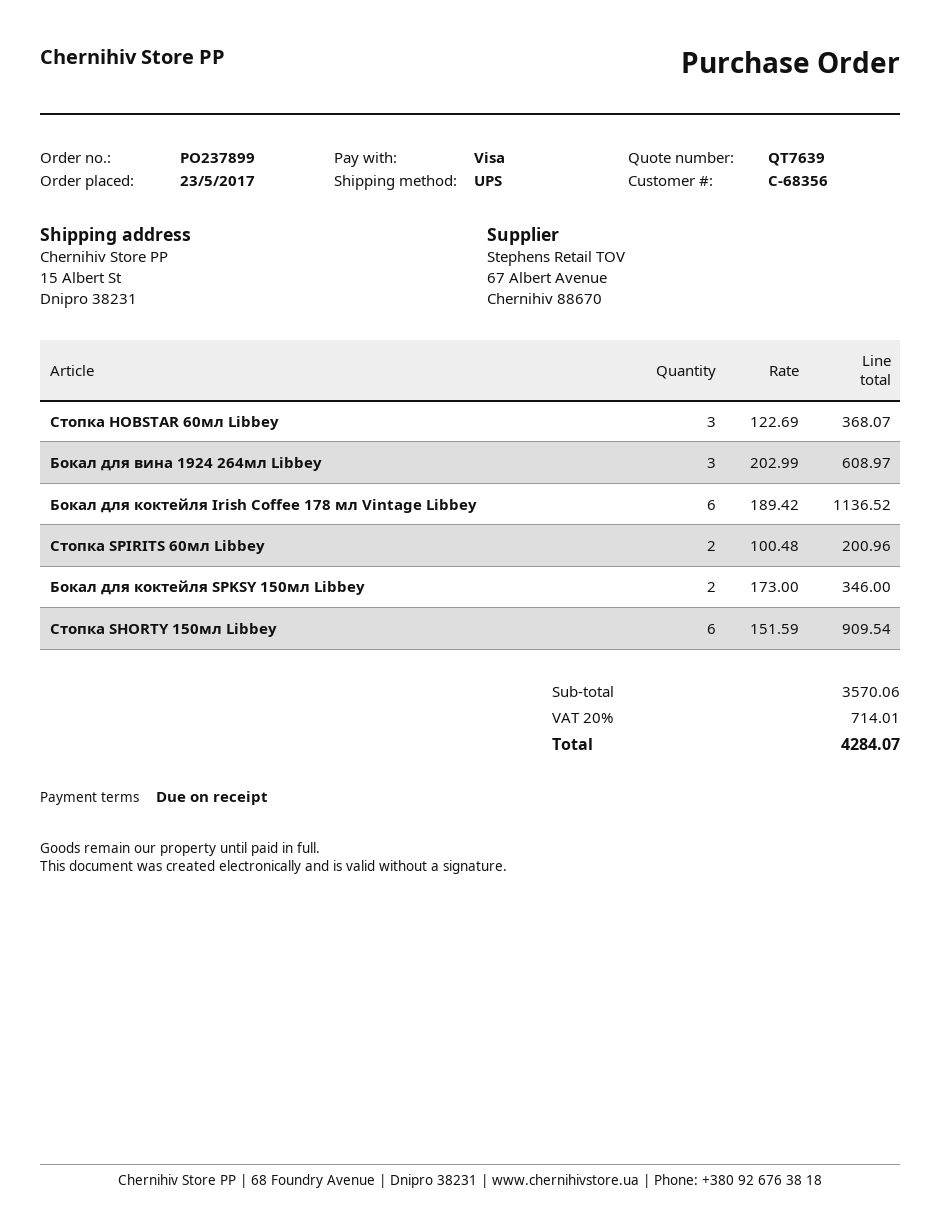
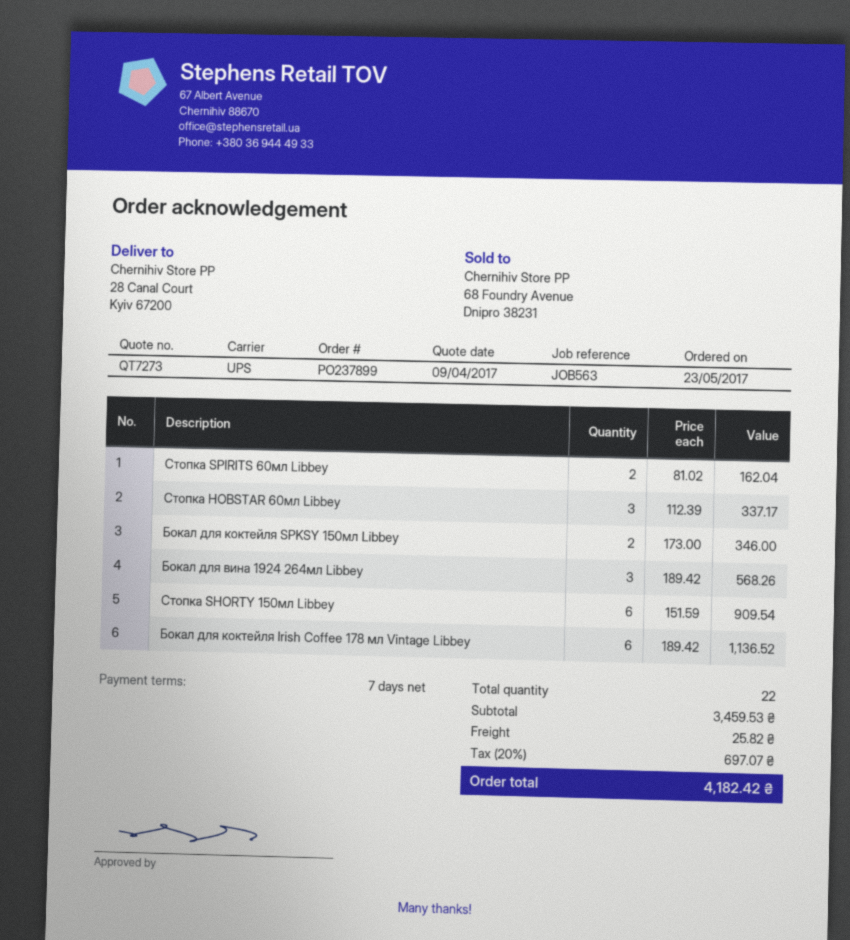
quote number: QT7639 -> QT7273
payment terms: on receipt -> 7 days
ship to: 15 Albert St, Dnipro 38231 -> 28 Canal Court, Kyiv 67200
Стопка HOBSTAR 60мл Libbey: 3 x 122.69 = 368.07 -> 3 x 112.39 = 337.17
Бокал для вина 1924 264мл Libbey: 3 x 202.99 = 608.97 -> 3 x 189.42 = 568.26
Стопка SPIRITS 60мл Libbey: 2 x 100.48 = 200.96 -> 2 x 81.02 = 162.04
subtotal: 3570.06 -> 3459.53
shipping: none -> 25.82
tax: 20% = 714.01 -> 20% = 697.07
total: 4284.07 -> 4182.42

